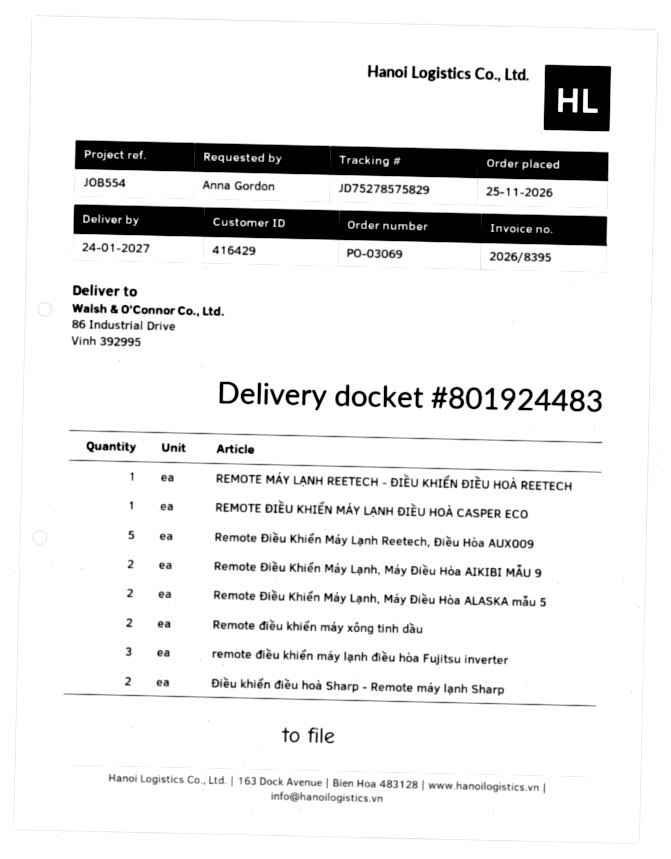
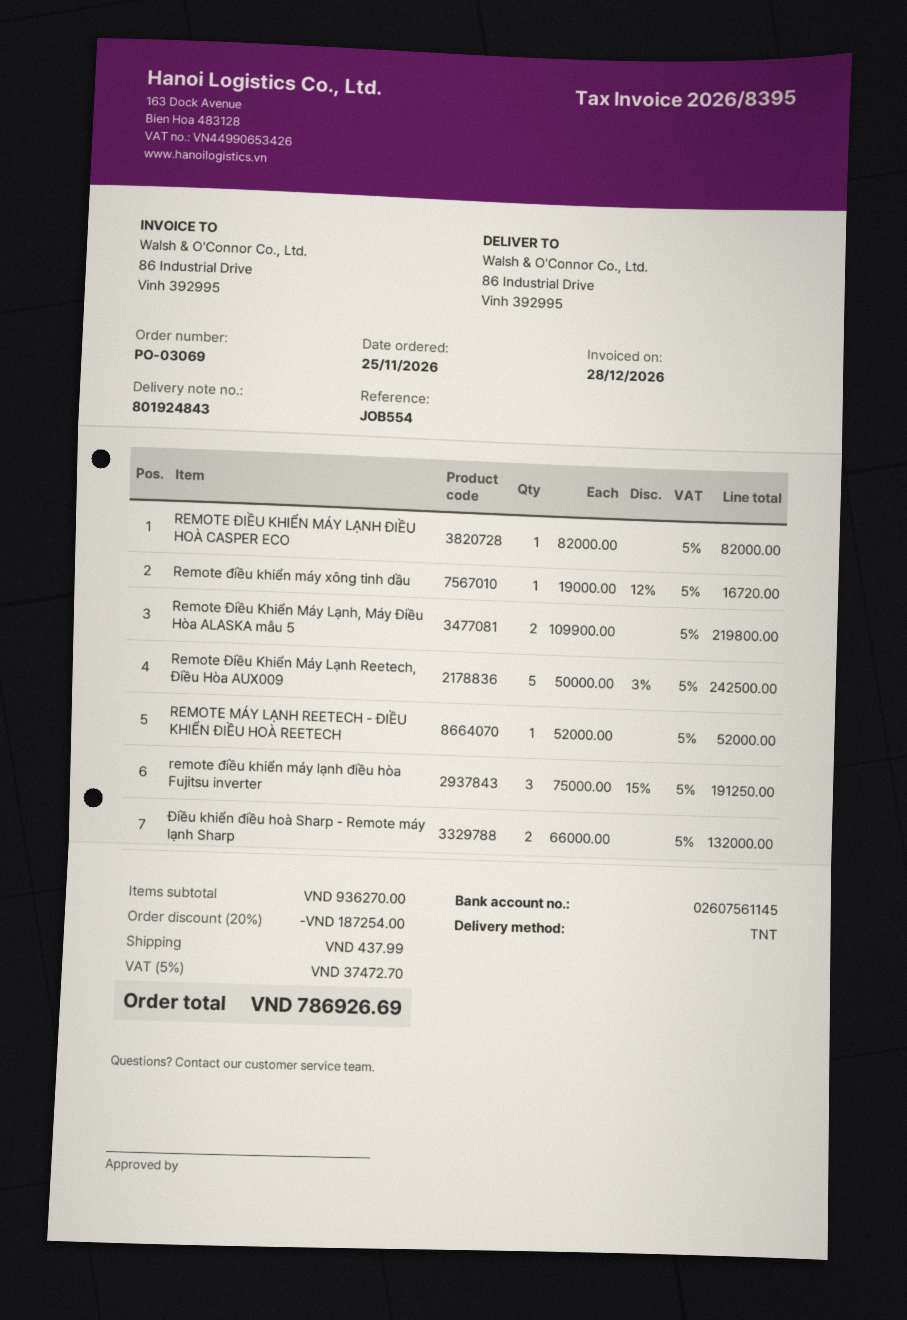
delivery note number: 801924483 -> 801924843
Remote Điều Khiển Máy Lạnh, Máy Điều Hòa AIKIBI MẪU 9: 2 -> none
Remote điều khiển máy xông tinh dầu: 2 -> 1

